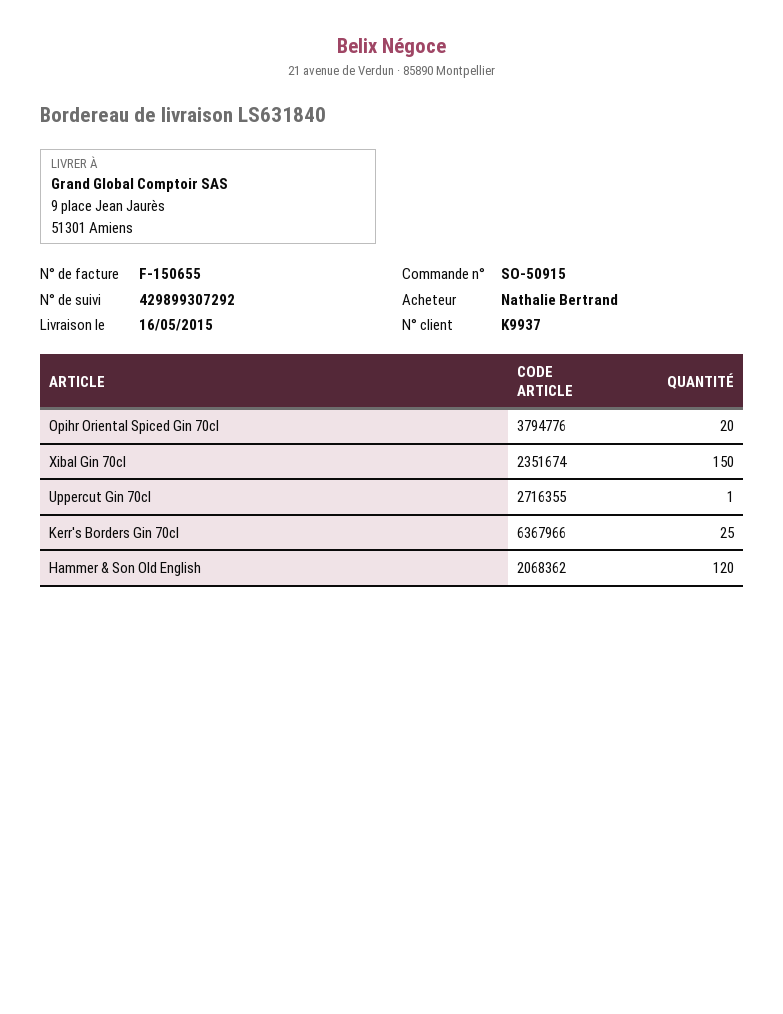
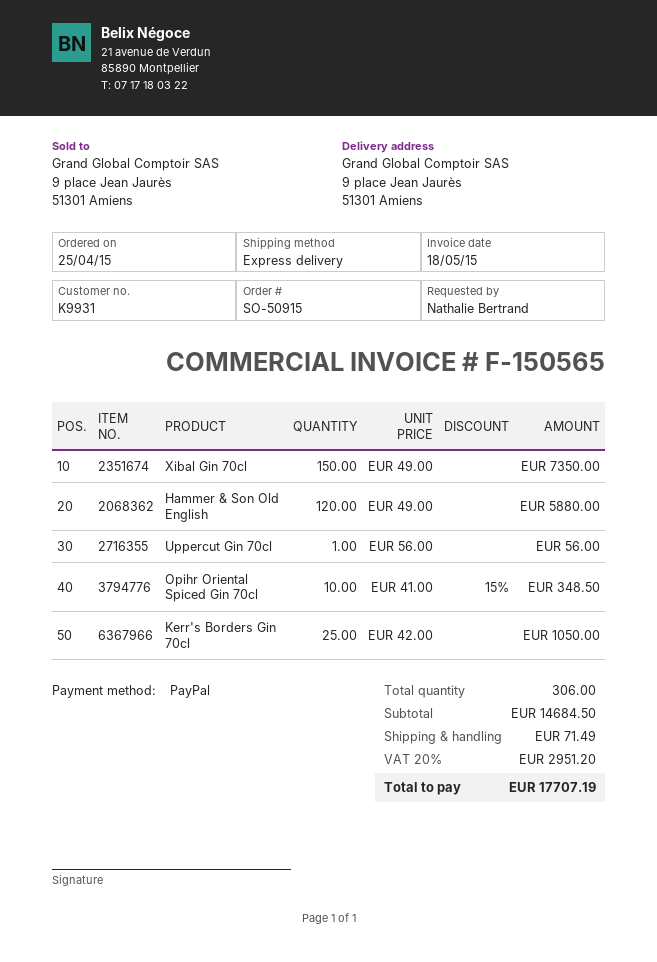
invoice number: F-150655 -> F-150565
customer number: K9937 -> K9931
Opihr Oriental Spiced Gin 70cl: 20 -> 10

